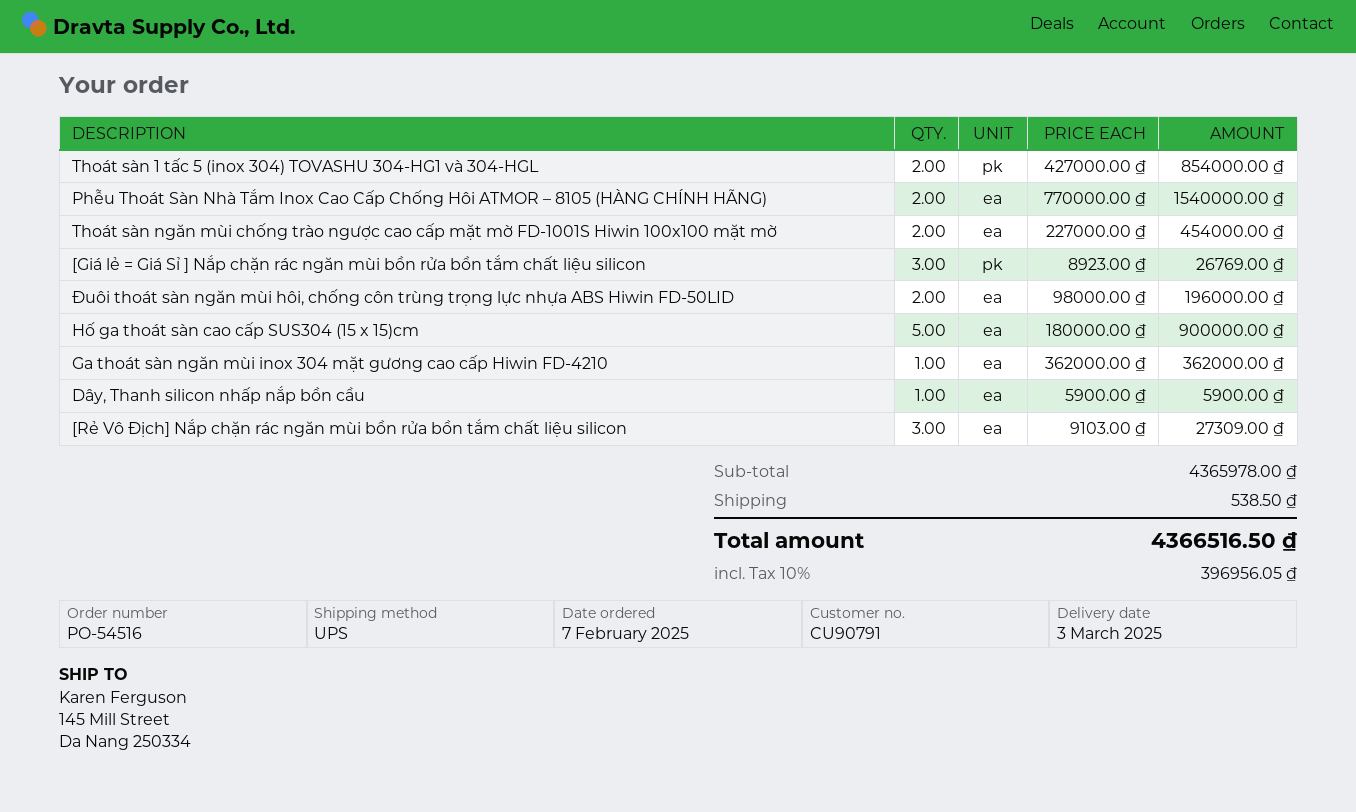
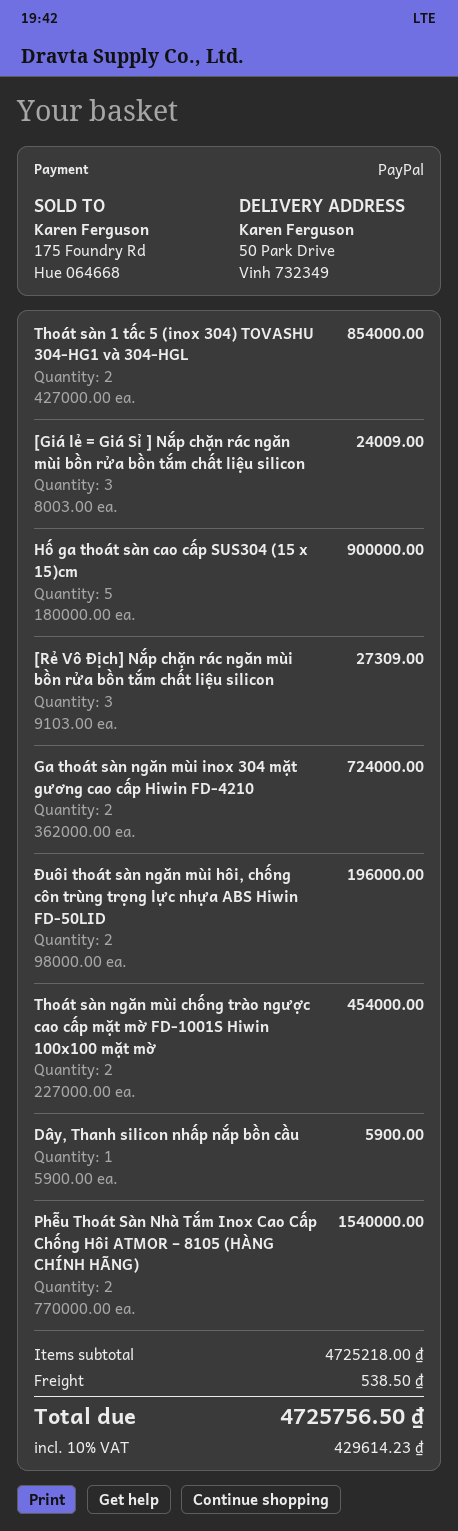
ship to: 145 Mill Street, Da Nang 250334 -> 50 Park Drive, Vinh 732349
[Giá lẻ = Giá Sỉ ] Nắp chặn rác ngăn mùi bồn rửa bồn tắm chất liệu silicon: 3 x 8923.00 = 26769.00 -> 3 x 8003.00 = 24009.00
Ga thoát sàn ngăn mùi inox 304 mặt gương cao cấp Hiwin FD-4210: 1 x 362000.00 = 362000.00 -> 2 x 362000.00 = 724000.00
subtotal: 4365978.00 -> 4725218.00
tax: 10% = 396956.05 -> 10% = 429614.23
total: 4366516.50 -> 4725756.50

